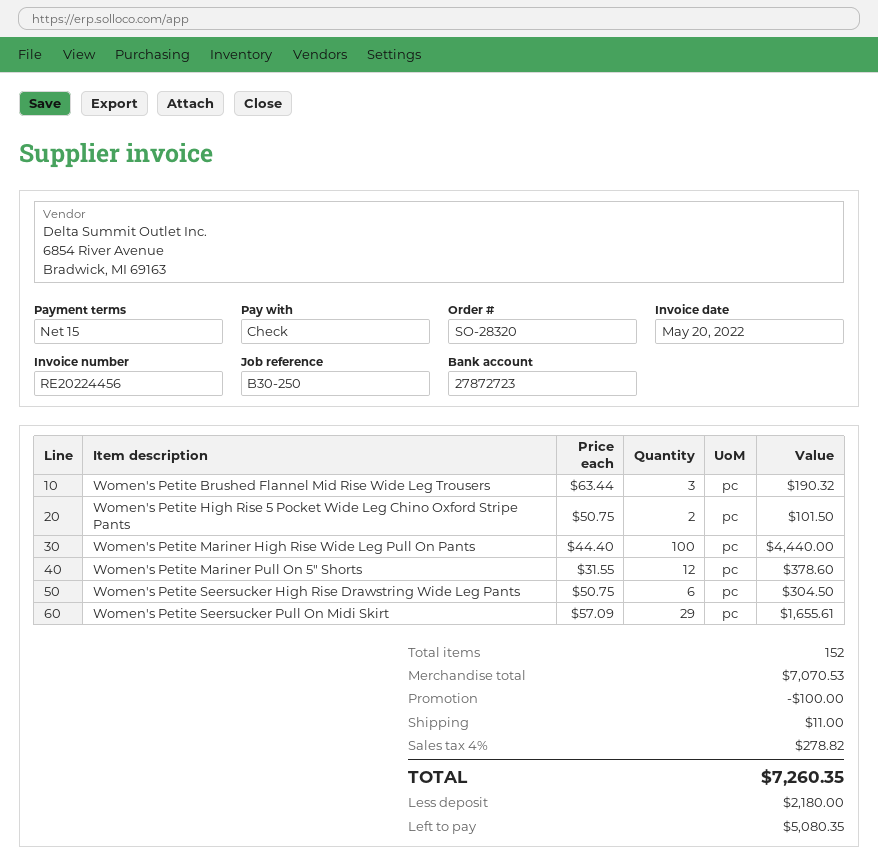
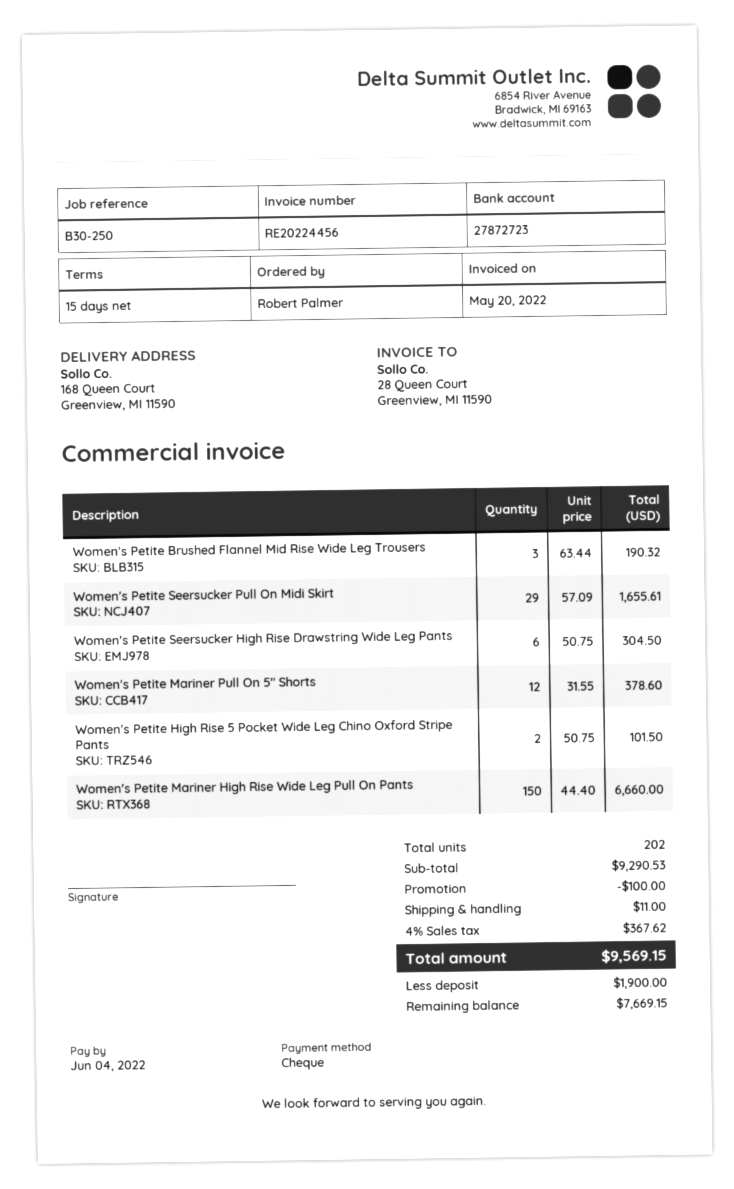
Women's Petite Mariner High Rise Wide Leg Pull On Pants: 100 x 44.40 = 4440.00 -> 150 x 44.40 = 6660.00
total quantity: 152 -> 202
subtotal: 7070.53 -> 9290.53
tax: 4% = 278.82 -> 4% = 367.62
total: 7260.35 -> 9569.15
deposit: 2180.00 -> 1900.00
balance: 5080.35 -> 7669.15

